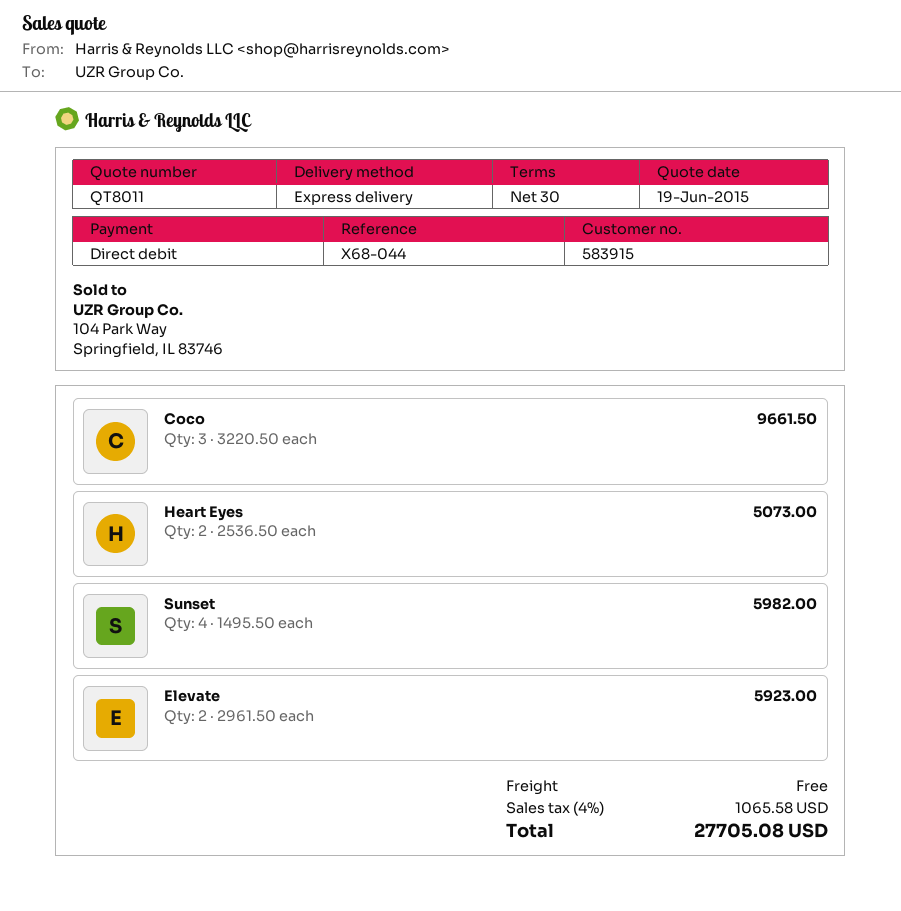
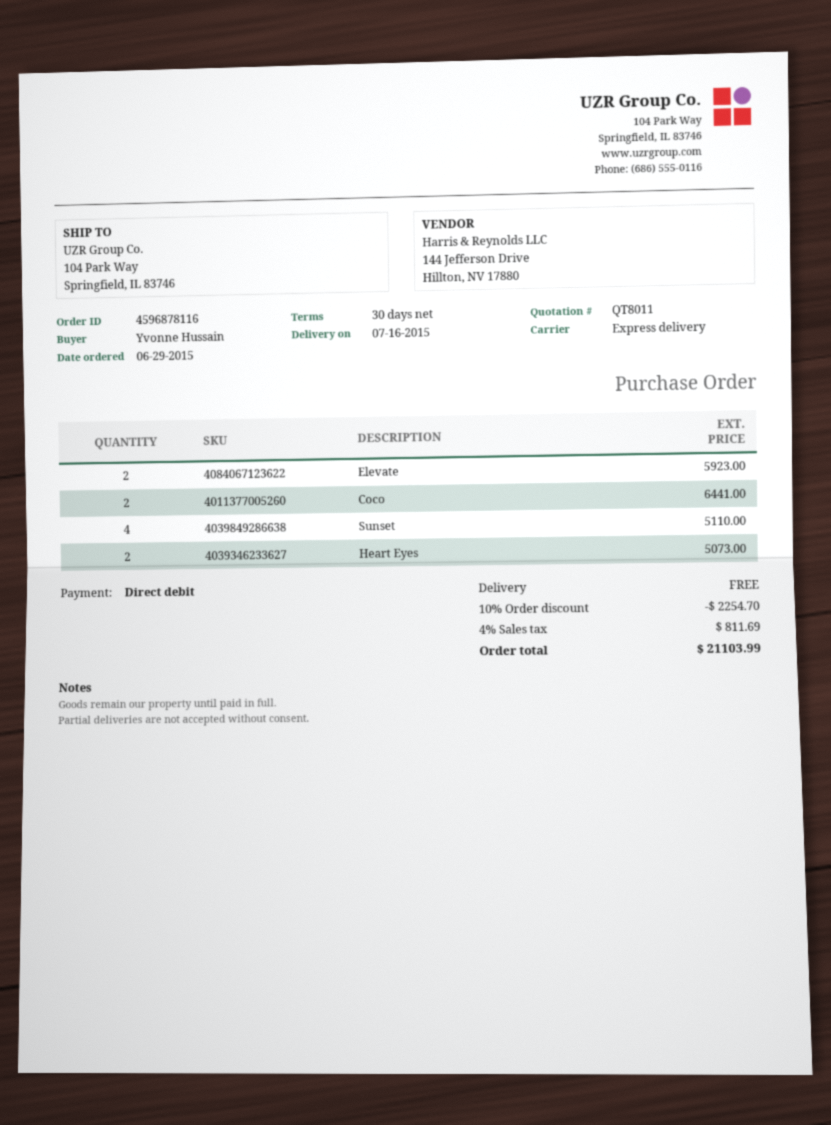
Coco: 3 for 9661.50 -> 2 for 6441.00
Sunset: 4 for 5982.00 -> 4 for 5110.00
discount: none -> 10% = 2254.70
tax: 4% = 1065.58 -> 4% = 811.69
total: 27705.08 -> 21103.99

